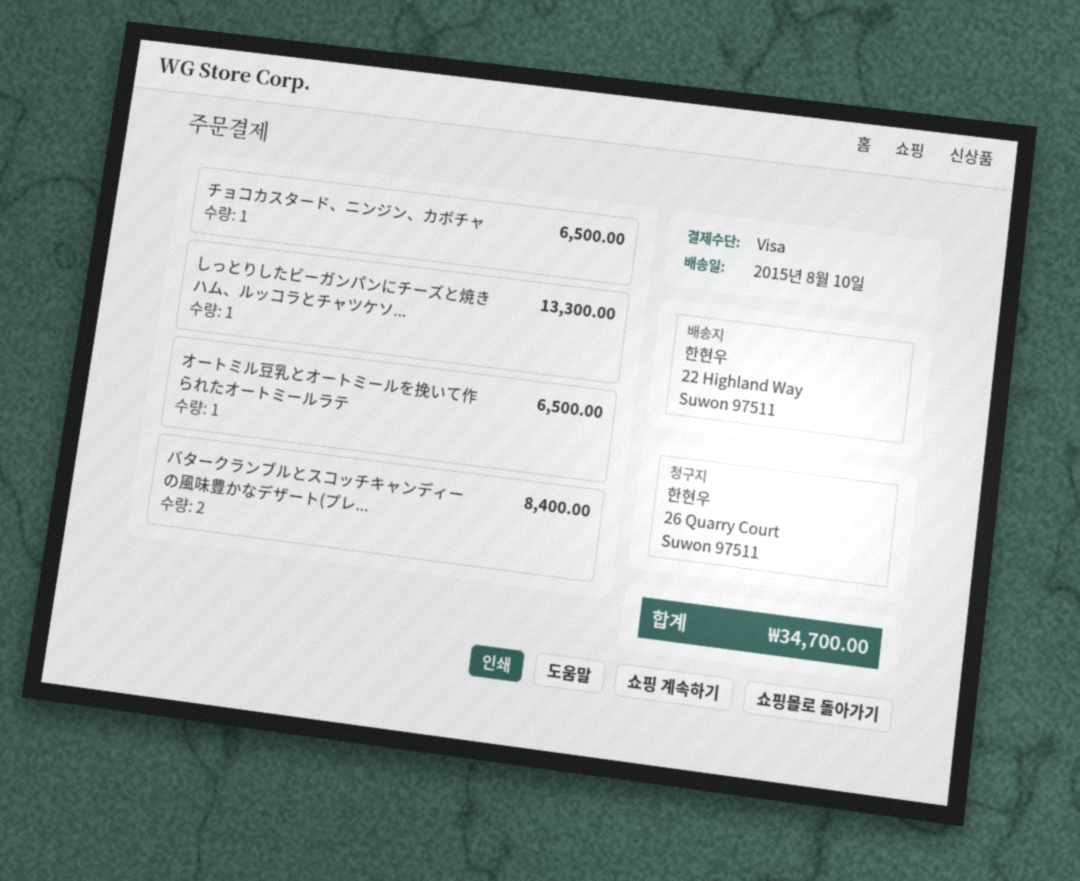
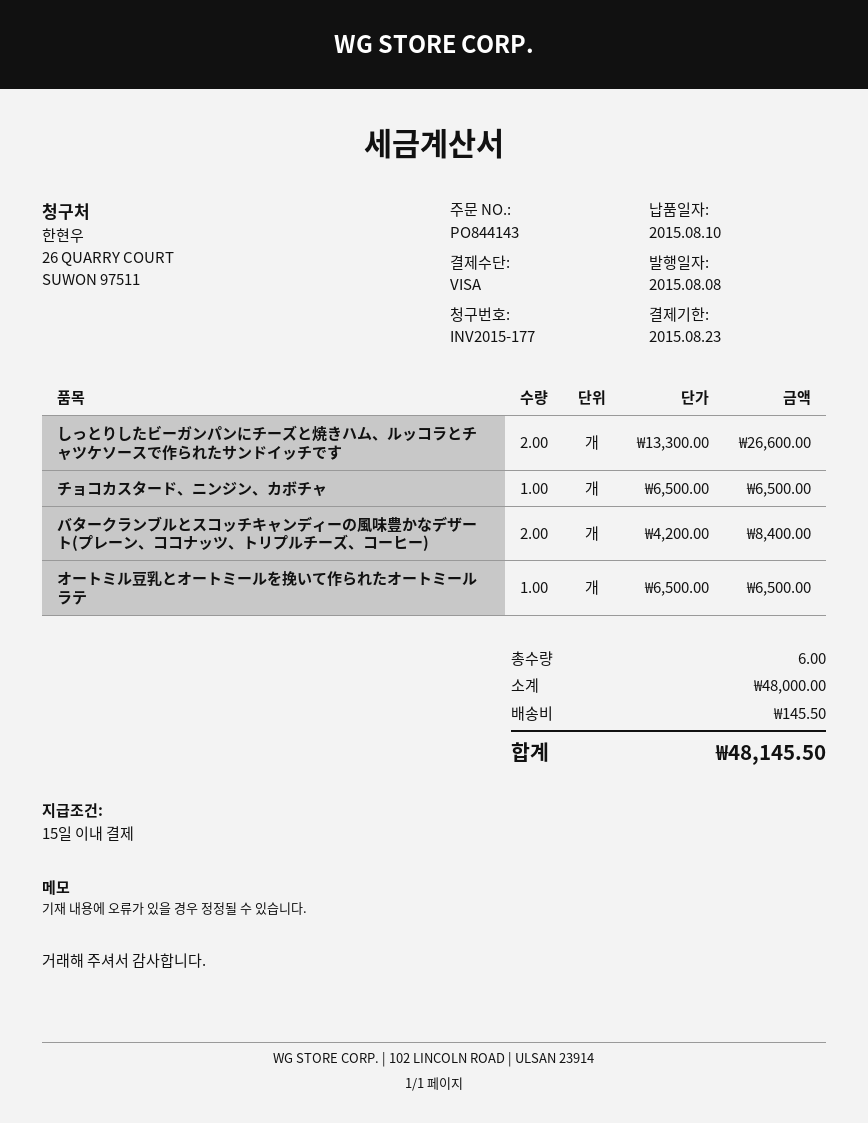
しっとりしたビーガンパンにチーズと焼きハム、ルッコラとチャツケソ...: 1 for 13300.00 -> 2 for 26600.00
shipping: none -> 145.50
total: 34700.00 -> 48145.50

